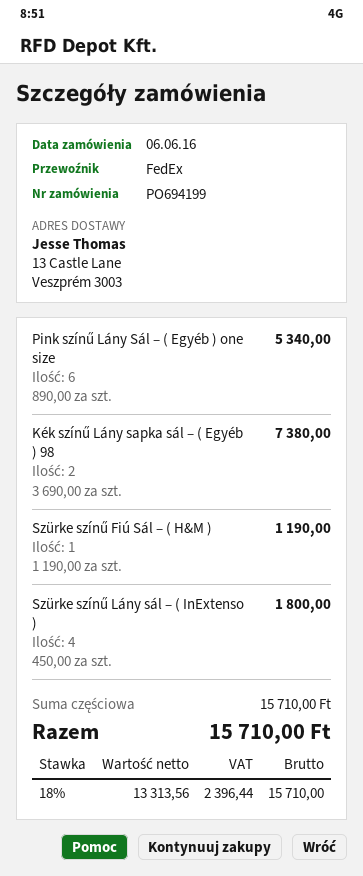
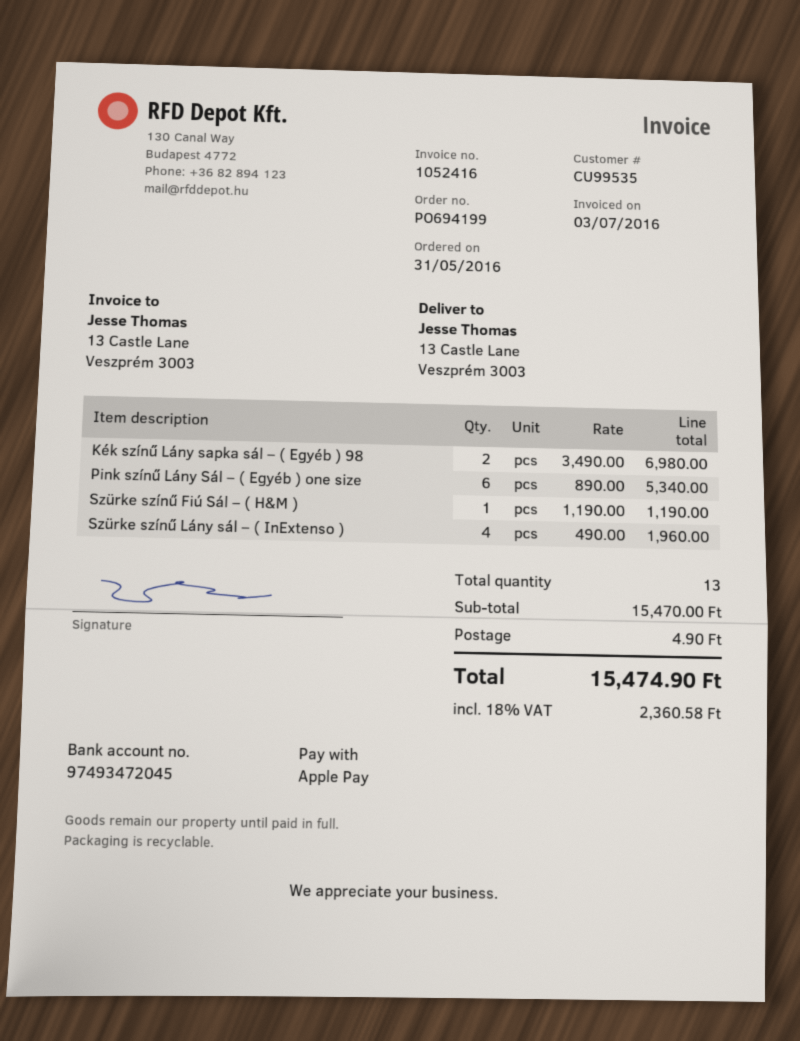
order date: 2016-06-06 -> 2016-05-31
Kék színű Lány sapka sál – ( Egyéb ) 98: 2 x 3690.00 = 7380.00 -> 2 x 3490.00 = 6980.00
Szürke színű Lány sál – ( InExtenso ): 4 x 450.00 = 1800.00 -> 4 x 490.00 = 1960.00
subtotal: 15710.00 -> 15470.00
shipping: none -> 4.90
tax: 18% = 2396.44 -> 18% = 2360.58
total: 15710.00 -> 15474.90

